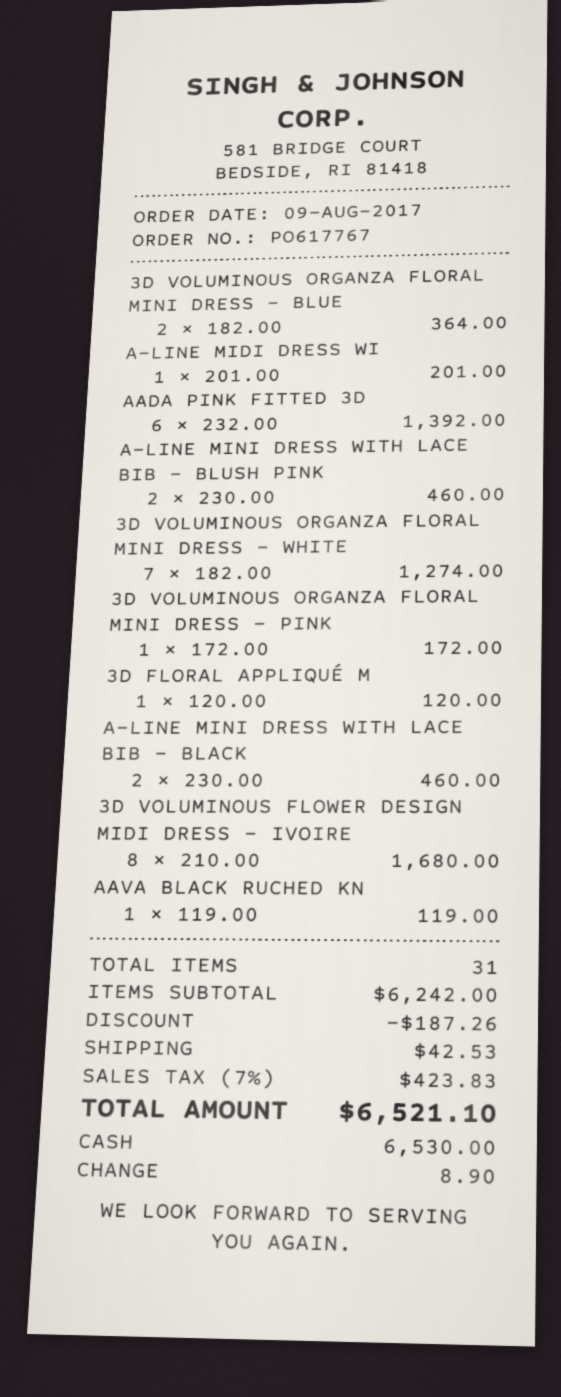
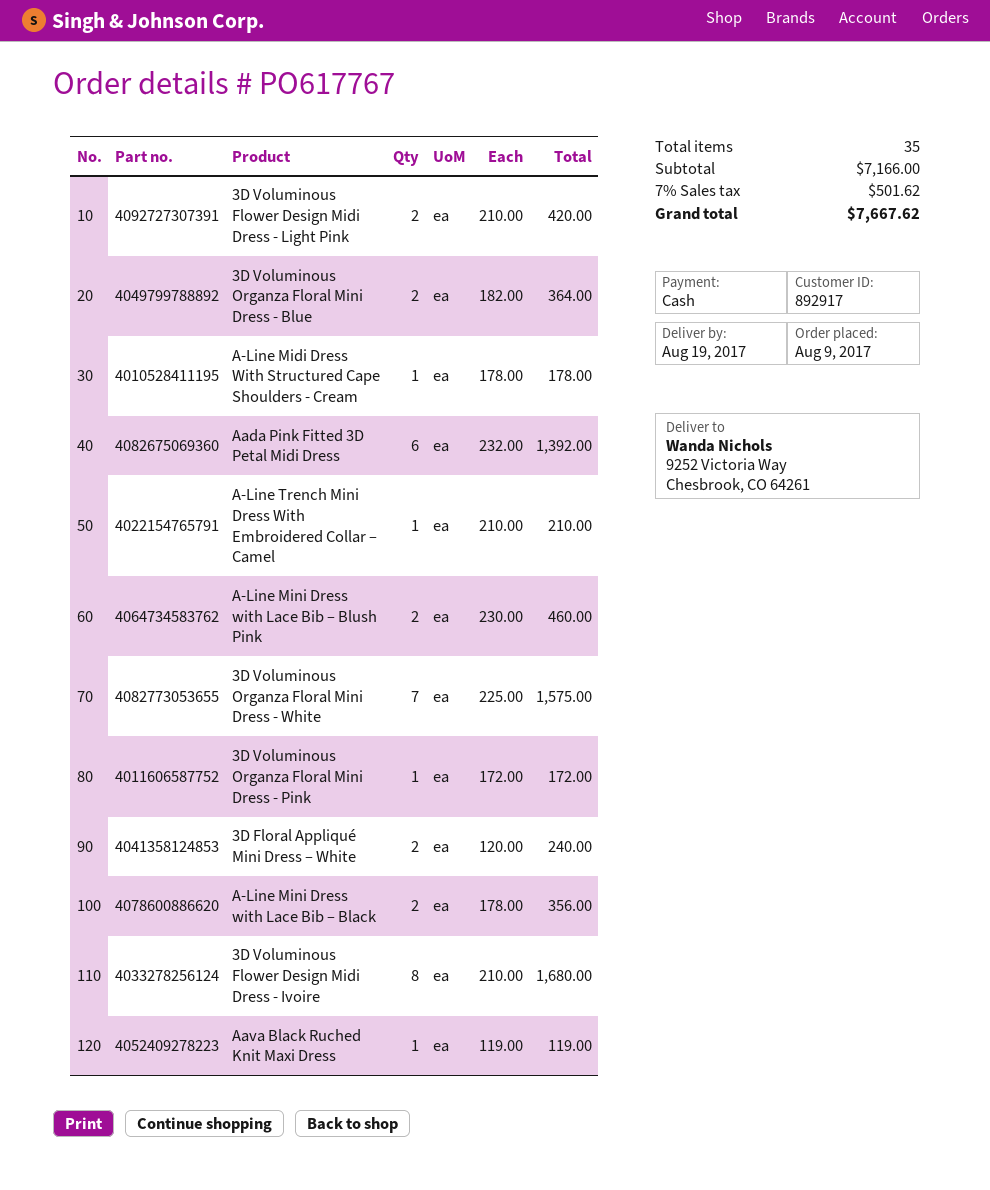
A-LINE MIDI DRESS WI: 1 x 201.00 = 201.00 -> 1 x 178.00 = 178.00
3D VOLUMINOUS ORGANZA FLORAL MINI DRESS - WHITE: 7 x 182.00 = 1274.00 -> 7 x 225.00 = 1575.00
3D FLORAL APPLIQUÉ M: 1 x 120.00 = 120.00 -> 2 x 120.00 = 240.00
A-LINE MINI DRESS WITH LACE BIB – BLACK: 2 x 230.00 = 460.00 -> 2 x 178.00 = 356.00
3D Voluminous Flower Design Midi Dress - Light Pink: none -> 2 x 210.00 = 420.00
A-Line Trench Mini Dress With Embroidered Collar – Camel: none -> 1 x 210.00 = 210.00
total quantity: 31 -> 35
subtotal: 6242.00 -> 7166.00
discount: 187.26 -> none
shipping: 42.53 -> none
tax: 7% = 423.83 -> 7% = 501.62
total: 6521.10 -> 7667.62

